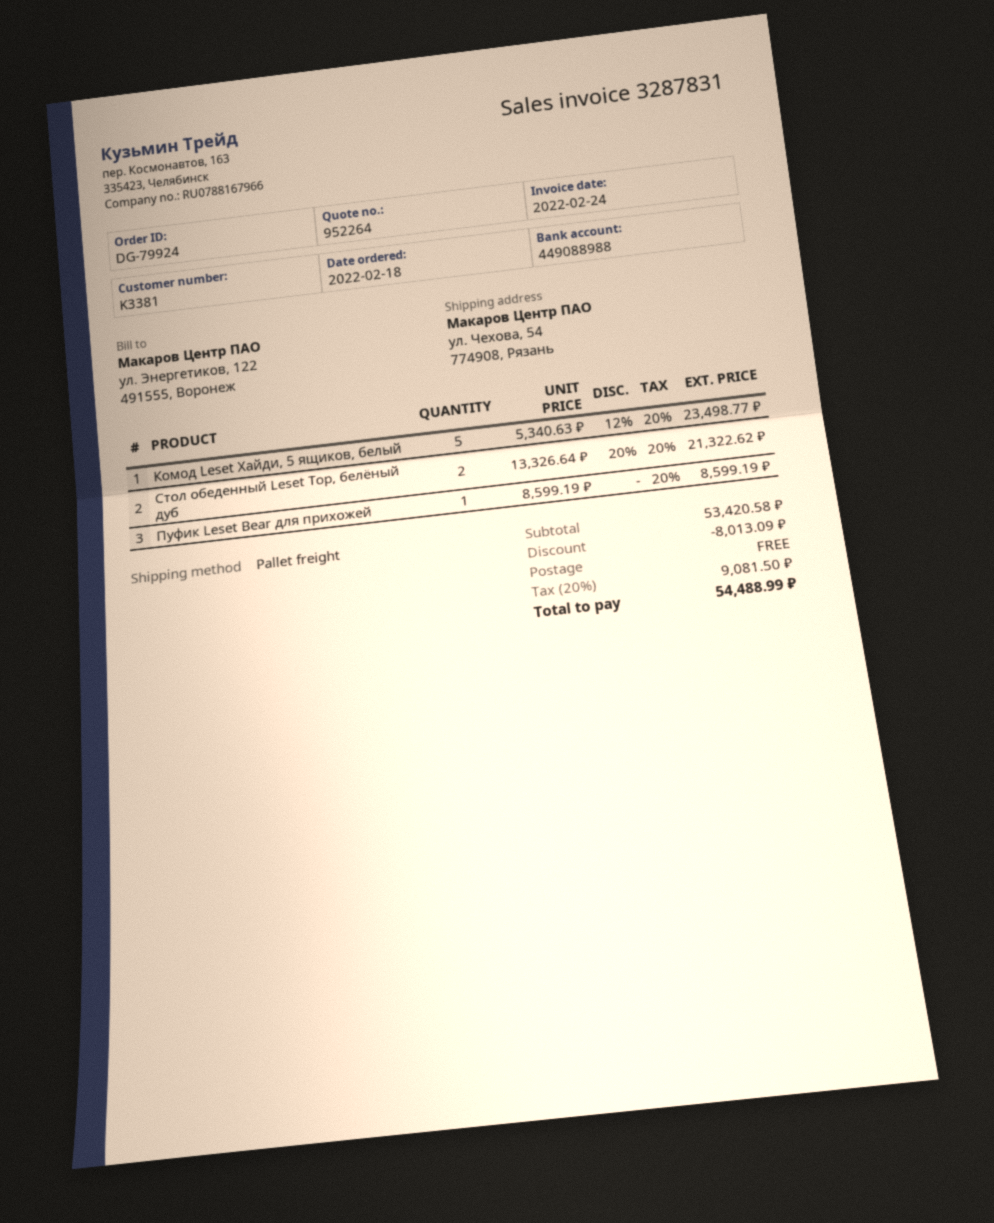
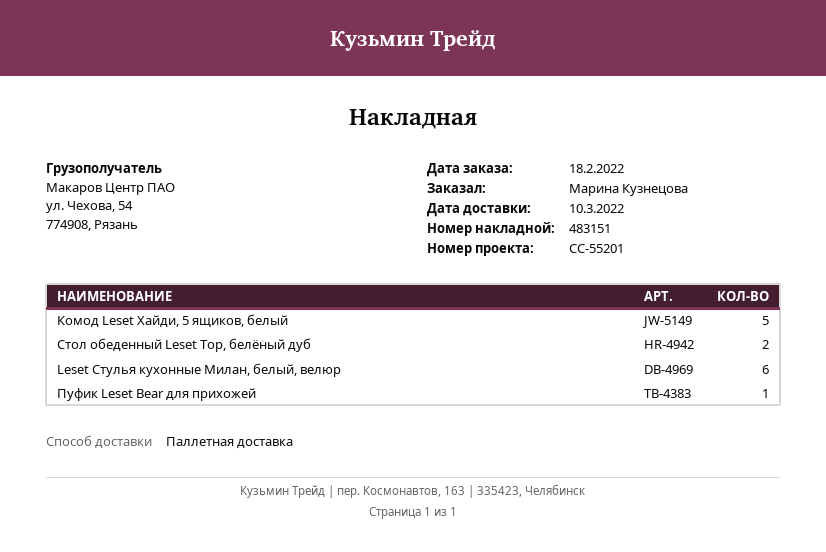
Leset Стулья кухонные Милан, белый, велюр: none -> 6

